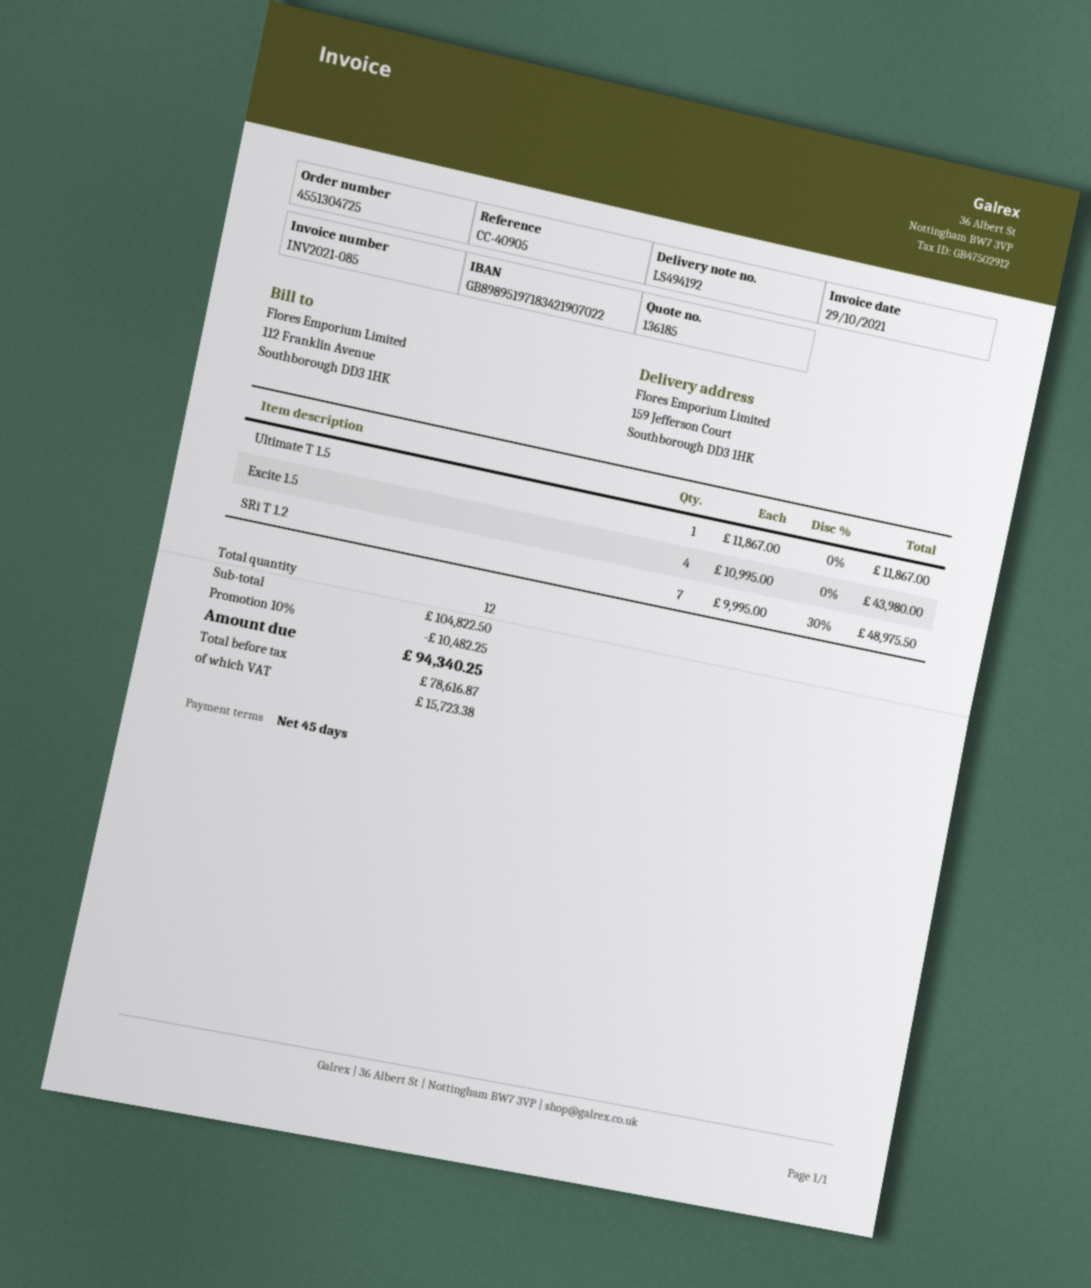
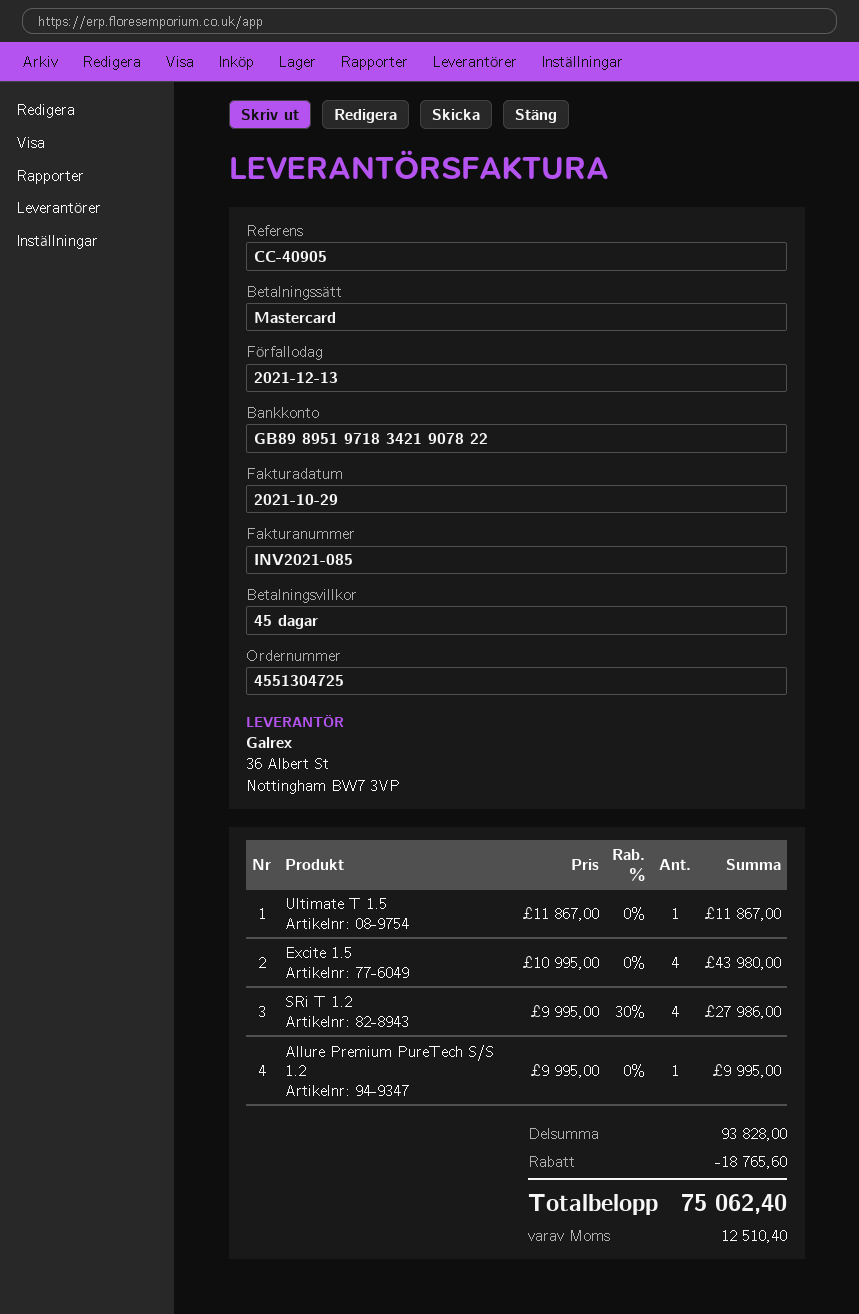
bank account: GB89895197183421907022 -> GB89895197183421907822
SRi T 1.2: 7 x 9995.00 - 30% = 48975.50 -> 4 x 9995.00 - 30% = 27986.00
Allure Premium PureTech S/S 1.2: none -> 1 x 9995.00 = 9995.00
subtotal: 104822.50 -> 93828.00
discount: 10482.25 -> 18765.60
tax: 15723.38 -> 12510.40
total: 94340.25 -> 75062.40

